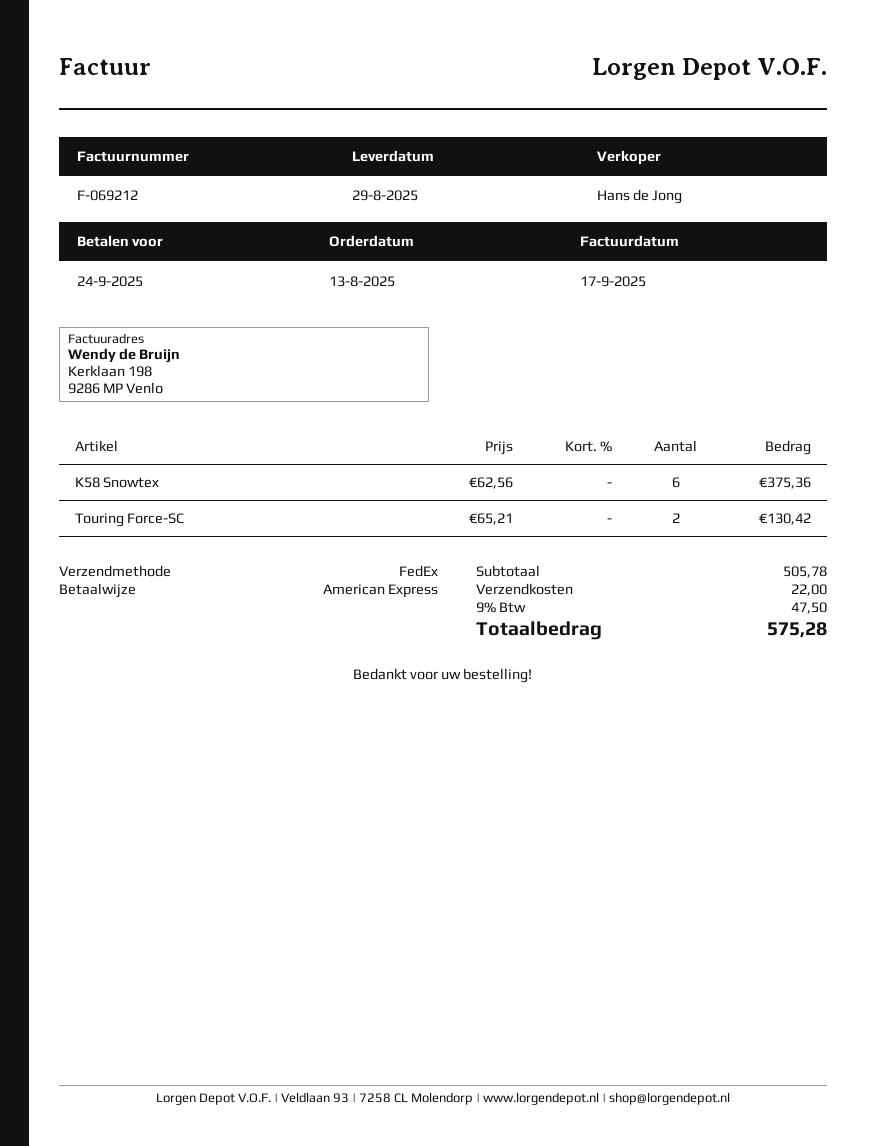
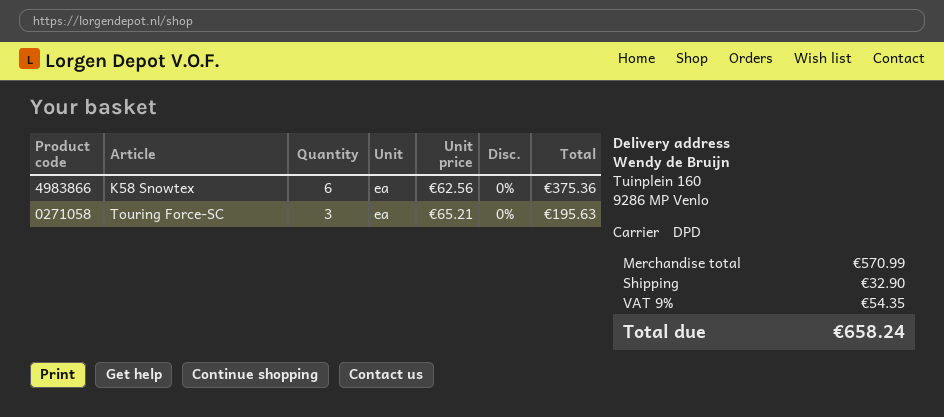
shipping method: FedEx -> DPD
Touring Force-SC: 2 x 65.21 = 130.42 -> 3 x 65.21 = 195.63
subtotal: 505.78 -> 570.99
shipping: 22.00 -> 32.90
tax: 9% = 47.50 -> 9% = 54.35
total: 575.28 -> 658.24

